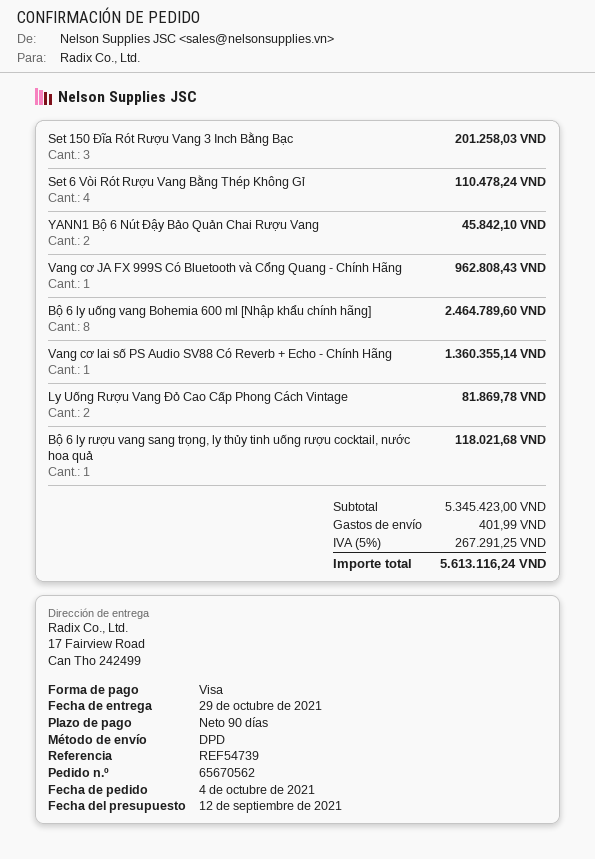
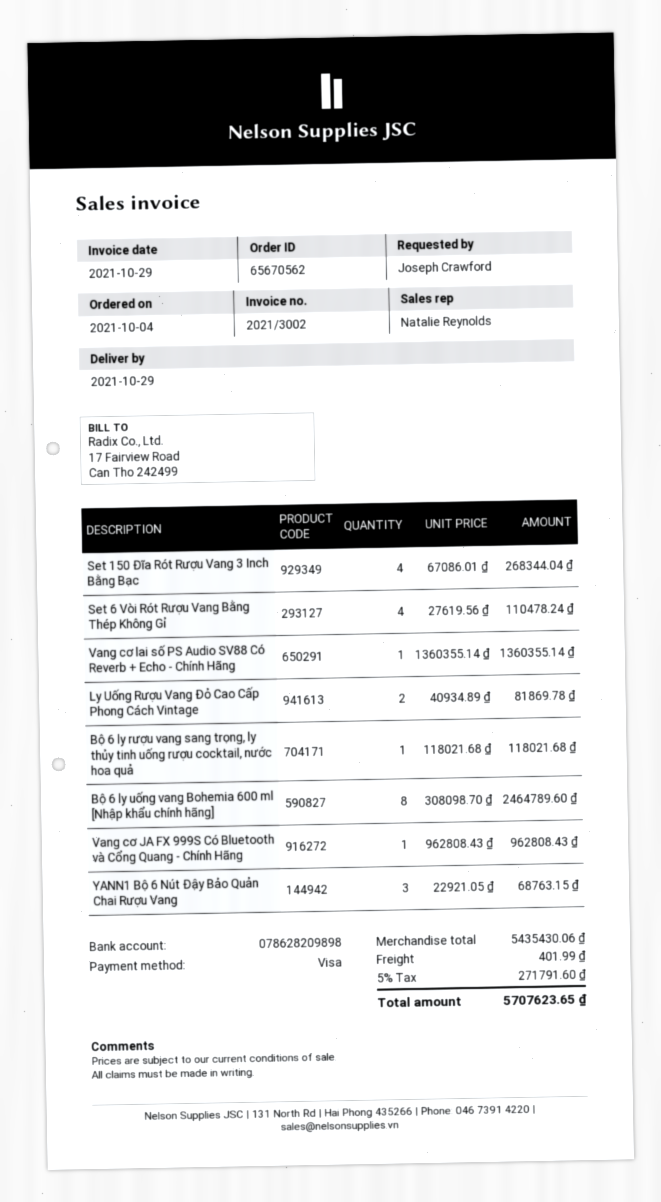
Set 150 Đĩa Rót Rượu Vang 3 Inch Bằng Bạc: 3 for 201258.03 -> 4 for 268344.04
YANN1 Bộ 6 Nút Đậy Bảo Quản Chai Rượu Vang: 2 for 45842.10 -> 3 for 68763.15
subtotal: 5345423.00 -> 5435430.06
tax: 5% = 267291.25 -> 5% = 271791.60
total: 5613116.24 -> 5707623.65

